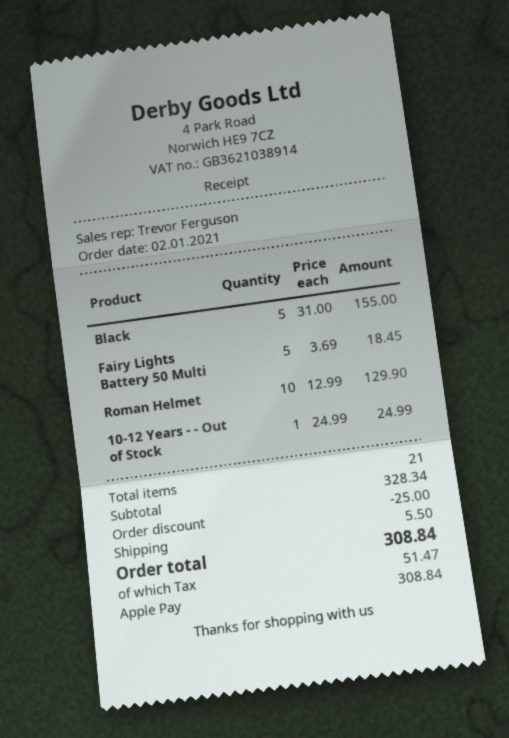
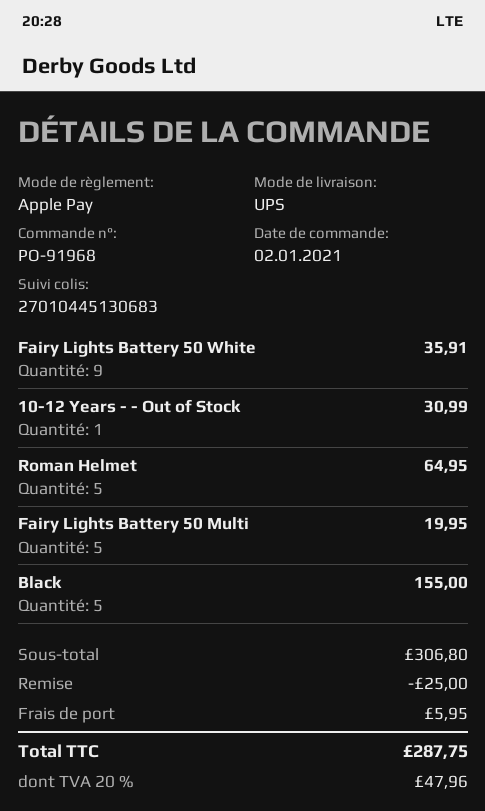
Fairy Lights Battery 50 Multi: 5 for 18.45 -> 5 for 19.95
Roman Helmet: 10 for 129.90 -> 5 for 64.95
10-12 Years - - Out of Stock: 1 for 24.99 -> 1 for 30.99
Fairy Lights Battery 50 White: none -> 9 for 35.91
subtotal: 328.34 -> 306.80
shipping: 5.50 -> 5.95
tax: 51.47 -> 47.96
total: 308.84 -> 287.75

